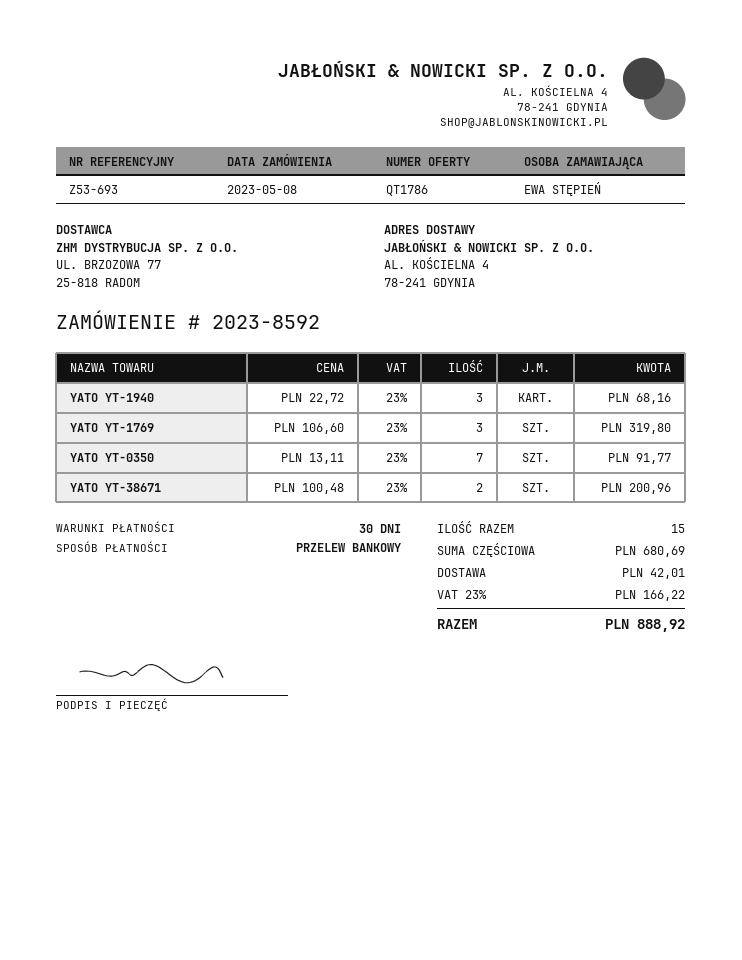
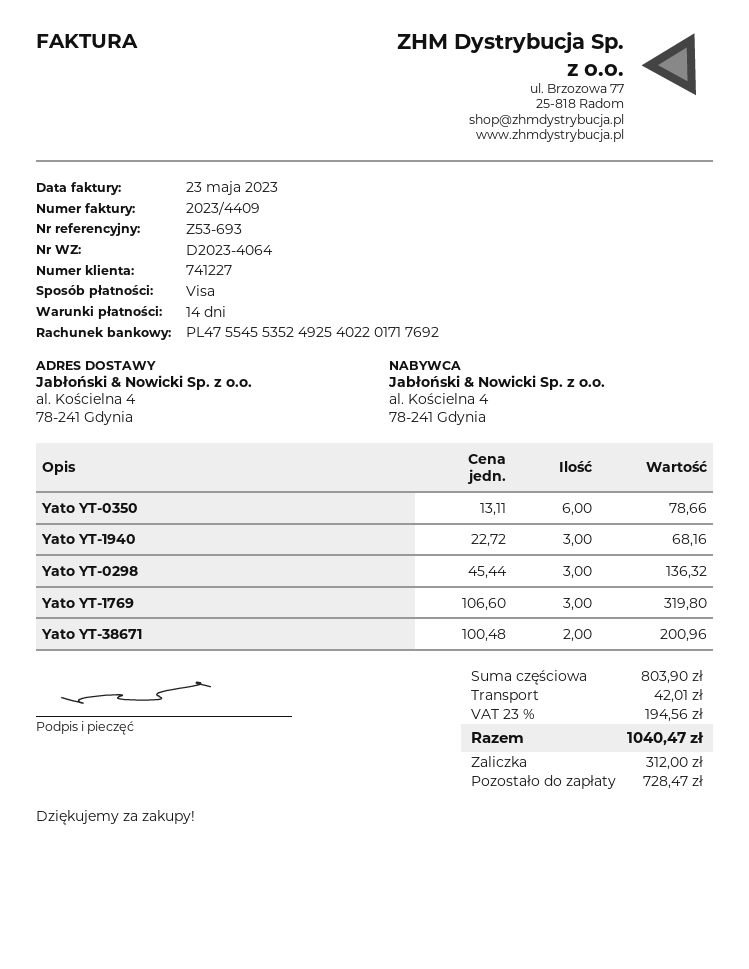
payment terms: 30 days -> 14 days
payment method: bank transfer -> Visa
YATO YT-0350: 7 x 13.11 = 91.77 -> 6 x 13.11 = 78.66
Yato YT-0298: none -> 3 x 45.44 = 136.32
subtotal: 680.69 -> 803.90
tax: 23% = 166.22 -> 23% = 194.56
total: 888.92 -> 1040.47

